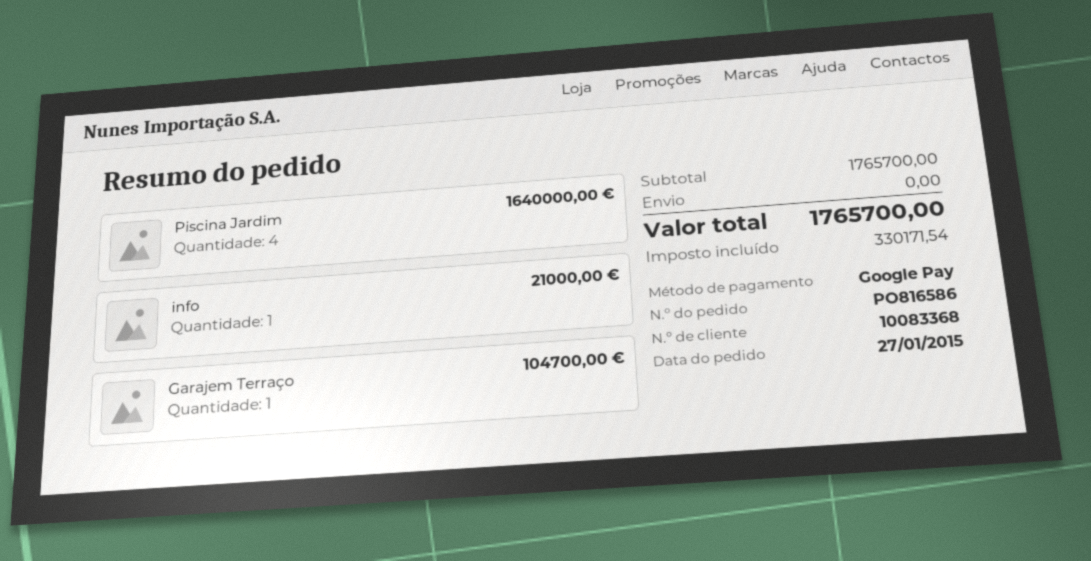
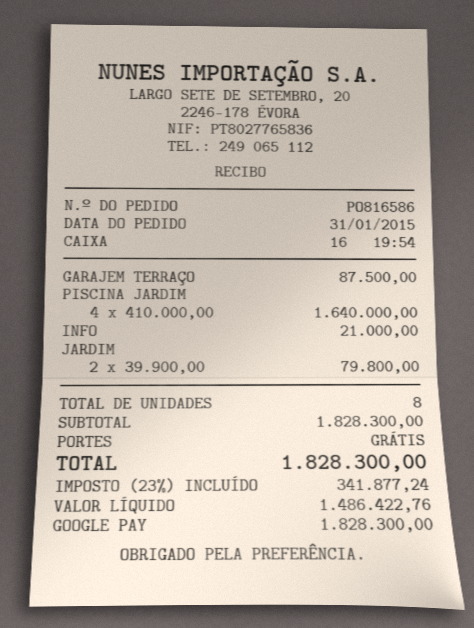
order date: 2015-01-27 -> 2015-01-31
Garajem Terraço: 1 for 104700.00 -> 1 for 87500.00
JARDIM: none -> 2 for 79800.00
subtotal: 1765700.00 -> 1828300.00
tax: 330171.54 -> 341877.24
total: 1765700.00 -> 1828300.00

